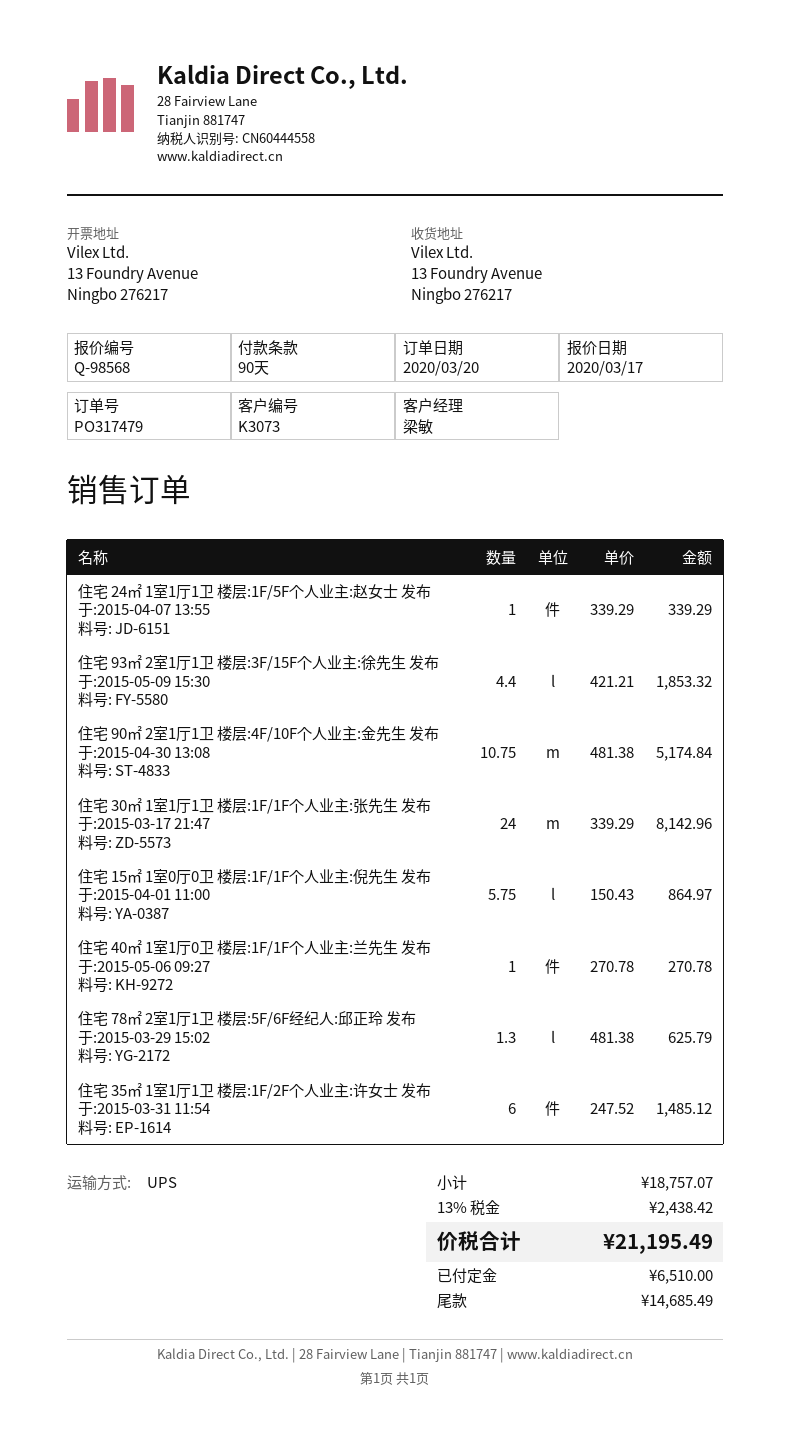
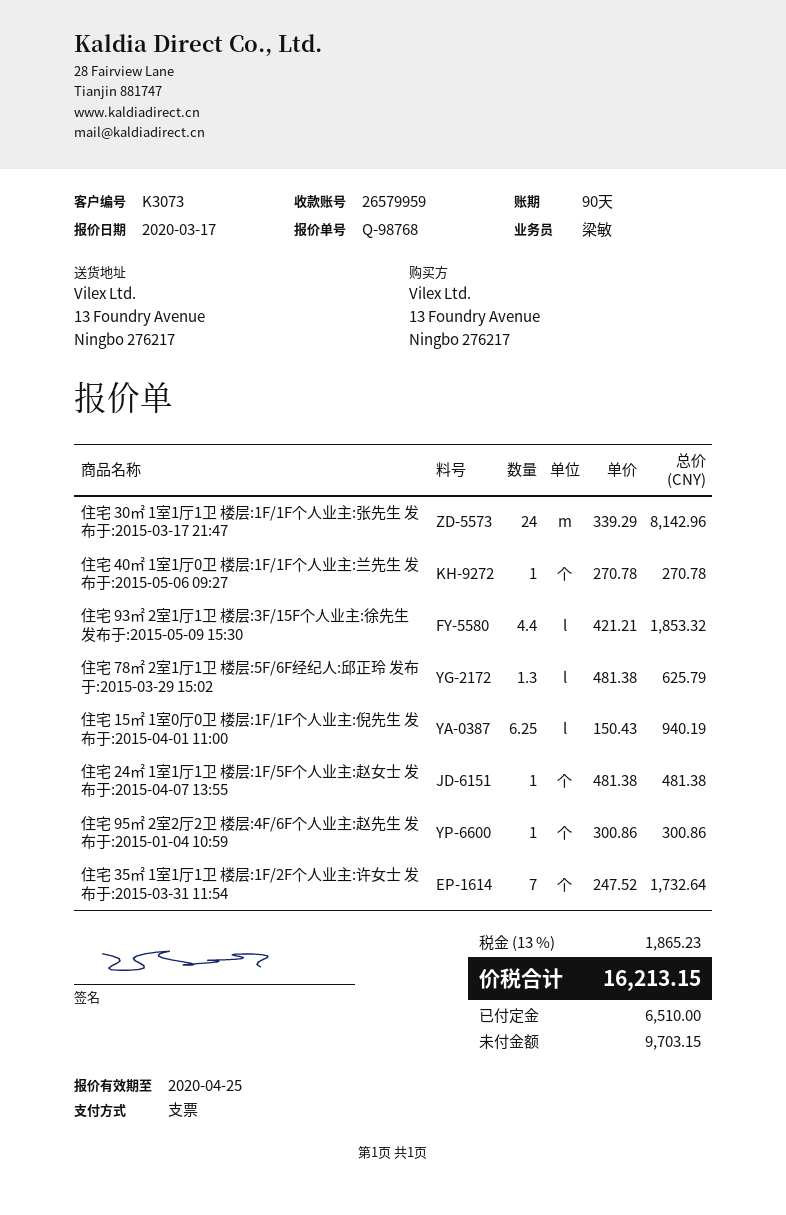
quote number: Q-98568 -> Q-98768
住宅 24㎡ 1室1厅1卫 楼层:1F/5F个人业主:赵女士 发布于:2015-04-07 13:55: 1 x 339.29 = 339.29 -> 1 x 481.38 = 481.38
住宅 90㎡ 2室1厅1卫 楼层:4F/10F个人业主:金先生 发布于:2015-04-30 13:08: 10.75 x 481.38 = 5174.84 -> none
住宅 15㎡ 1室0厅0卫 楼层:1F/1F个人业主:倪先生 发布于:2015-04-01 11:00: 5.75 x 150.43 = 864.97 -> 6.25 x 150.43 = 940.19
住宅 35㎡ 1室1厅1卫 楼层:1F/2F个人业主:许女士 发布于:2015-03-31 11:54: 6 x 247.52 = 1485.12 -> 7 x 247.52 = 1732.64
住宅 95㎡ 2室2厅2卫 楼层:4F/6F个人业主:赵先生 发布于:2015-01-04 10:59: none -> 1 x 300.86 = 300.86
tax: 13% = 2438.42 -> 13% = 1865.23
total: 21195.49 -> 16213.15
balance: 14685.49 -> 9703.15

